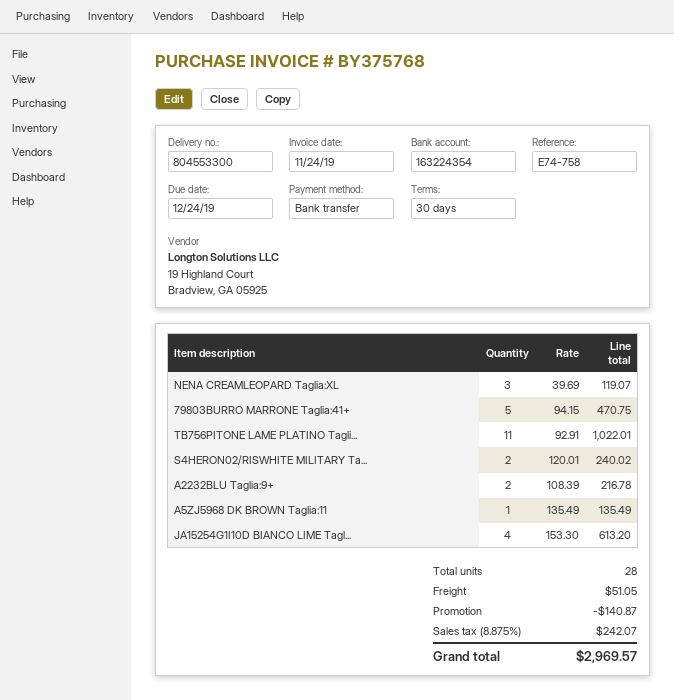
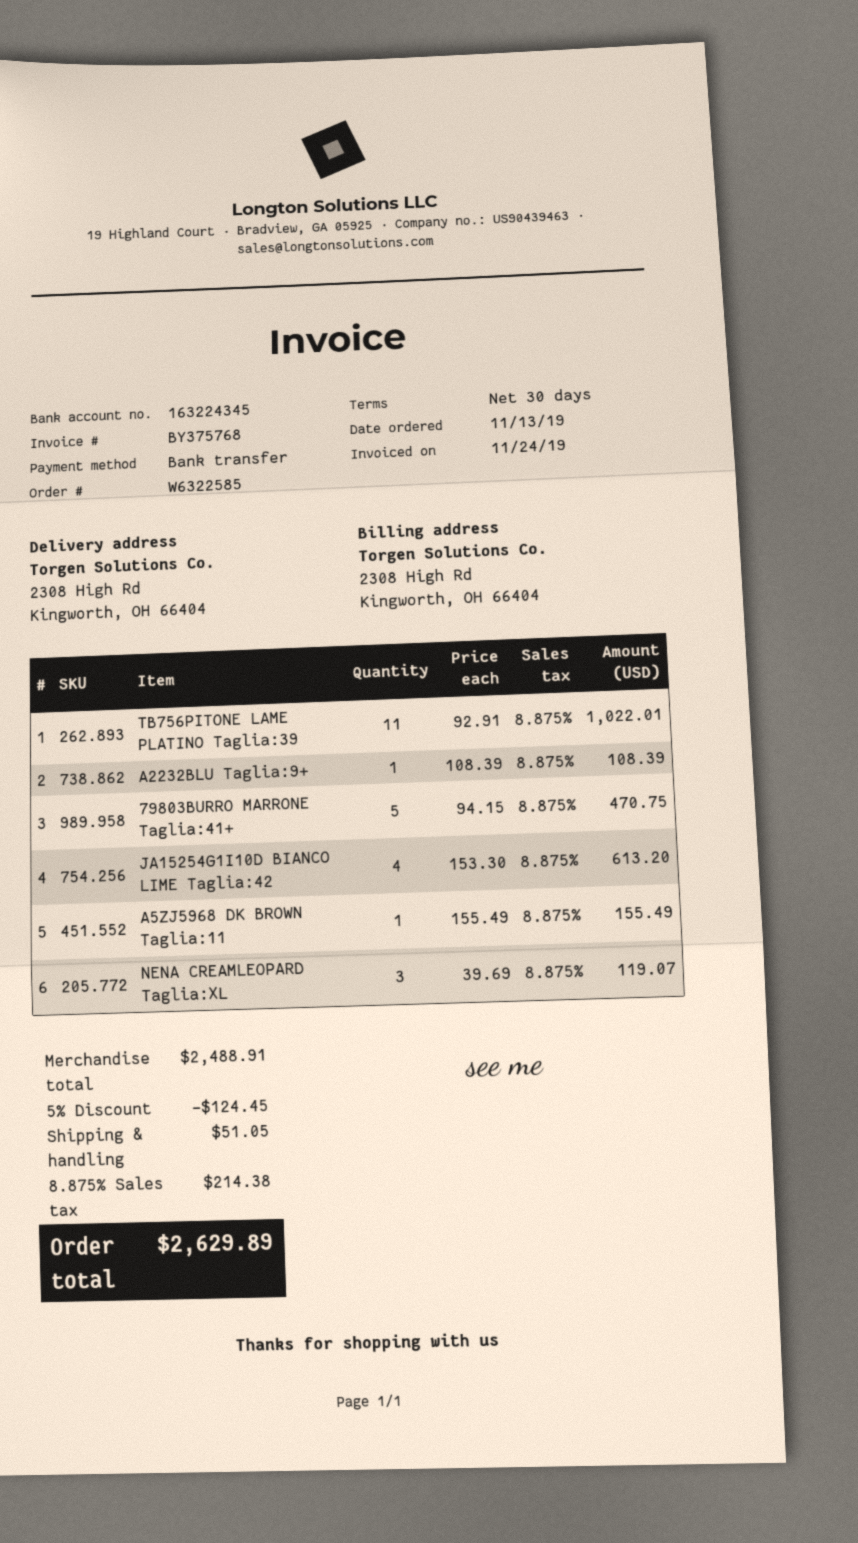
bank account: 163224354 -> 163224345
S4HERON02/RISWHITE MILITARY Ta...: 2 x 120.01 = 240.02 -> none
A2232BLU Taglia:9+: 2 x 108.39 = 216.78 -> 1 x 108.39 = 108.39
A5ZJ5968 DK BROWN Taglia:11: 1 x 135.49 = 135.49 -> 1 x 155.49 = 155.49
discount: 140.87 -> 124.45
tax: 8.875% = 242.07 -> 8.875% = 214.38
total: 2969.57 -> 2629.89

